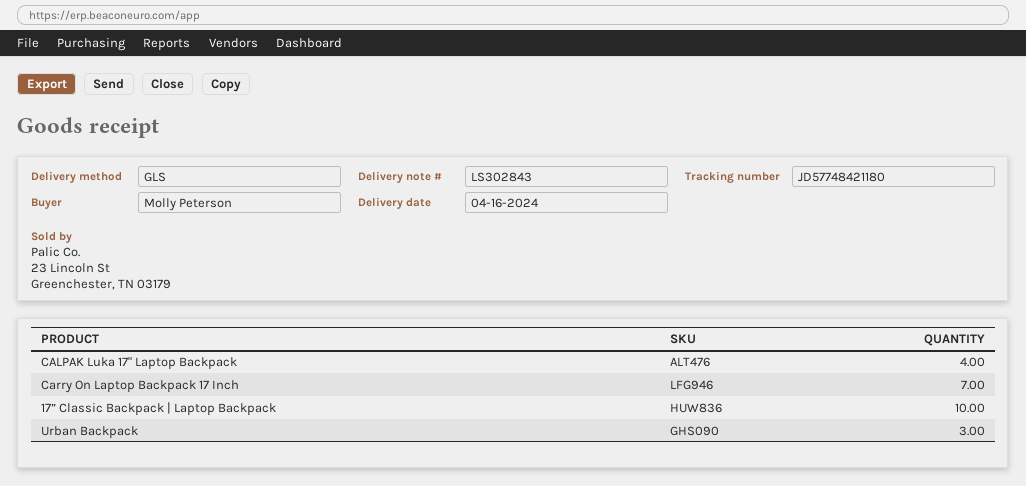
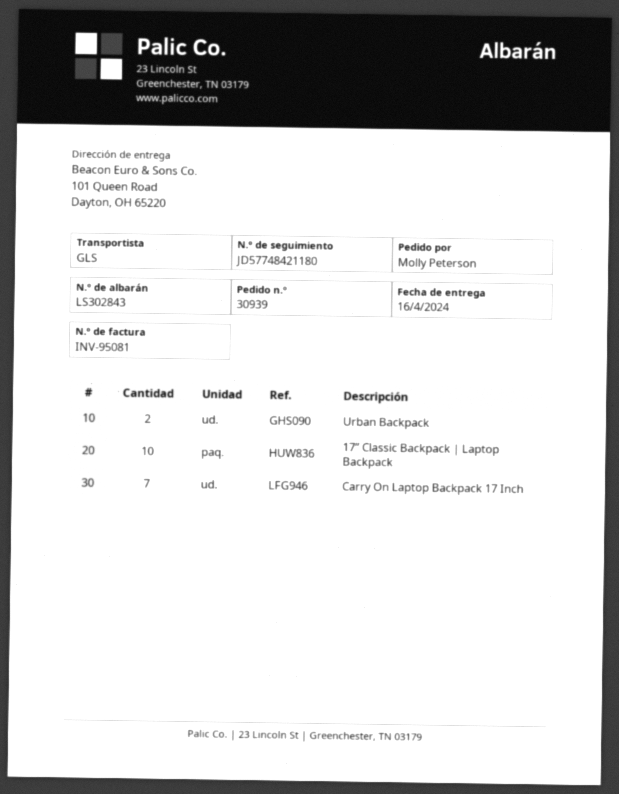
CALPAK Luka 17" Laptop Backpack: 4 -> none
Urban Backpack: 3 -> 2

